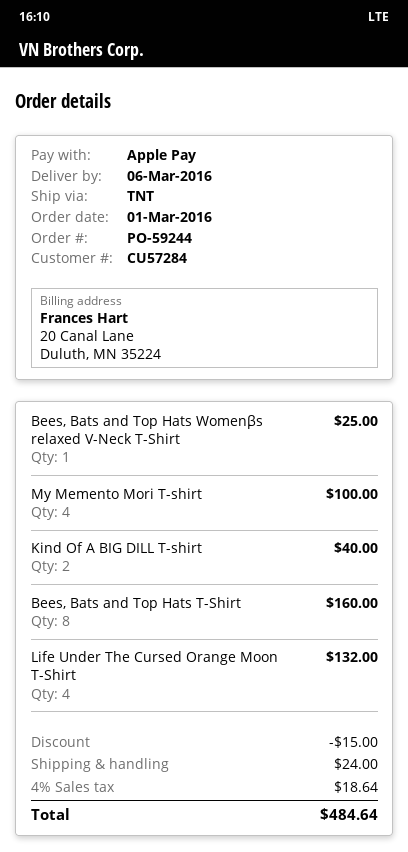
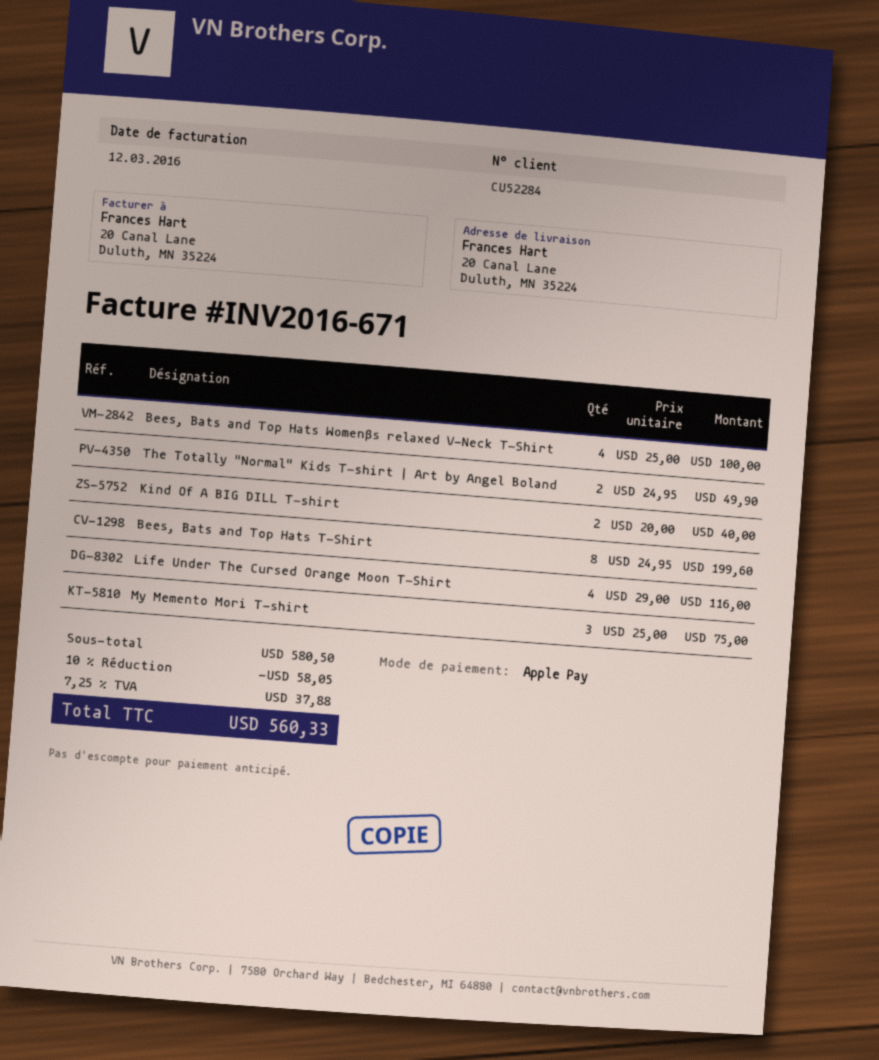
customer number: CU57284 -> CU52284
Bees, Bats and Top Hats Womenβs relaxed V-Neck T-Shirt: 1 for 25.00 -> 4 for 100.00
My Memento Mori T-shirt: 4 for 100.00 -> 3 for 75.00
Bees, Bats and Top Hats T-Shirt: 8 for 160.00 -> 8 for 199.60
Life Under The Cursed Orange Moon T-Shirt: 4 for 132.00 -> 4 for 116.00
The Totally "Normal" Kids T-shirt | Art by Angel Boland: none -> 2 for 49.90
discount: 15.00 -> 58.05
shipping: 24.00 -> none
tax: 4% = 18.64 -> 7.25% = 37.88
total: 484.64 -> 560.33

